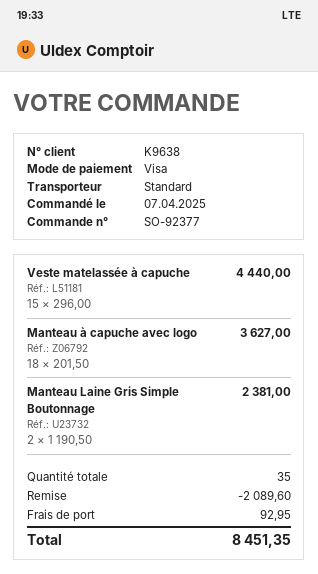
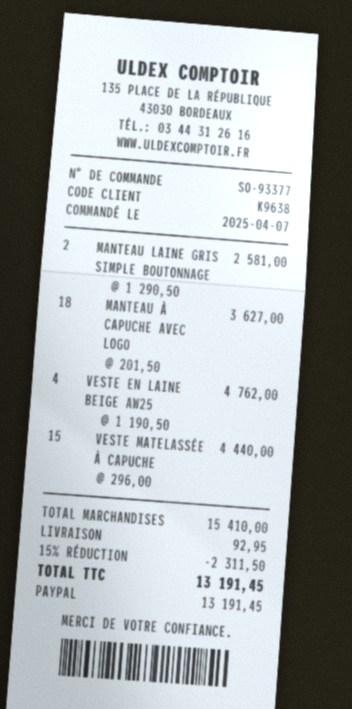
order number: SO-92377 -> SO-93377
payment method: Visa -> PayPal
Manteau Laine Gris Simple Boutonnage: 2 x 1190.50 = 2381.00 -> 2 x 1290.50 = 2581.00
VESTE EN LAINE BEIGE AW25: none -> 4 x 1190.50 = 4762.00
discount: 2089.60 -> 2311.50
total: 8451.35 -> 13191.45

